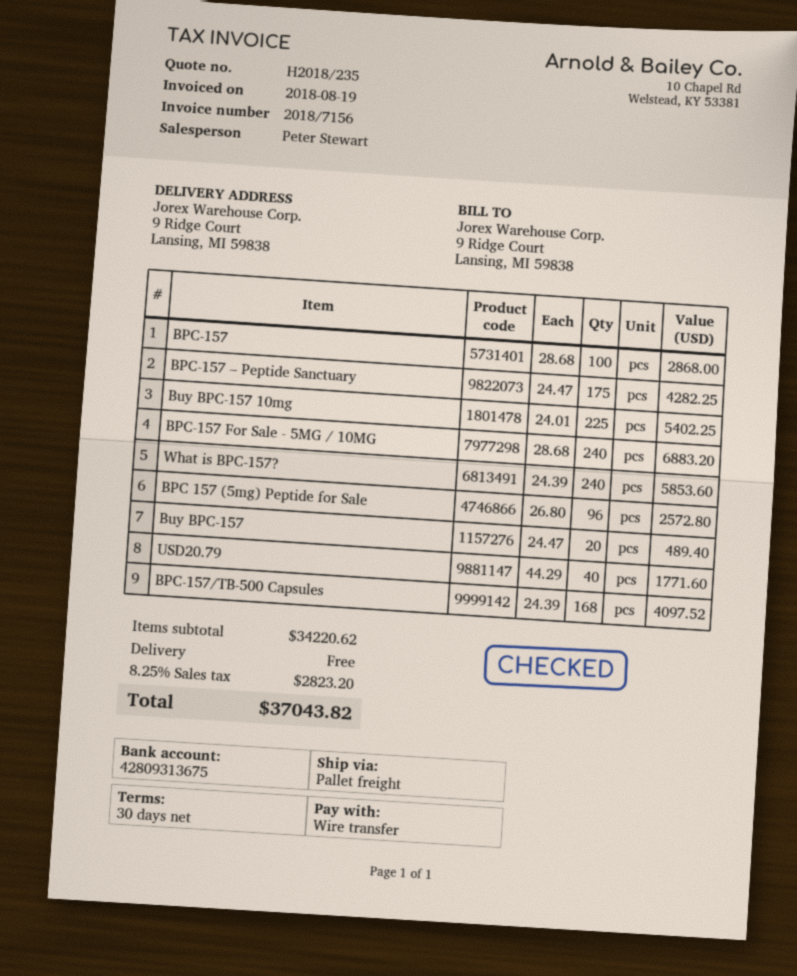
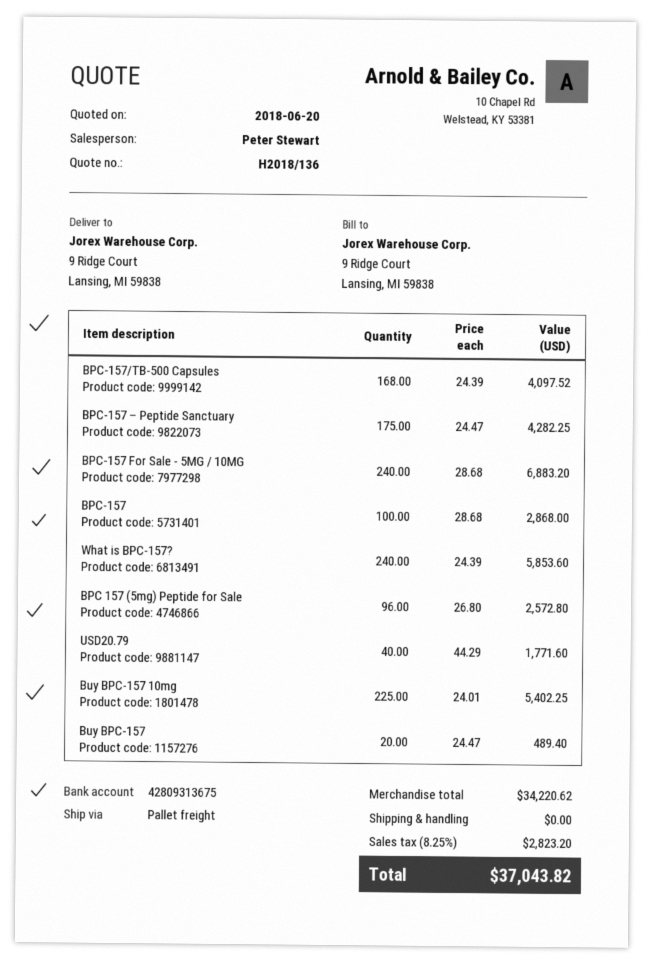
quote number: H2018/235 -> H2018/136

